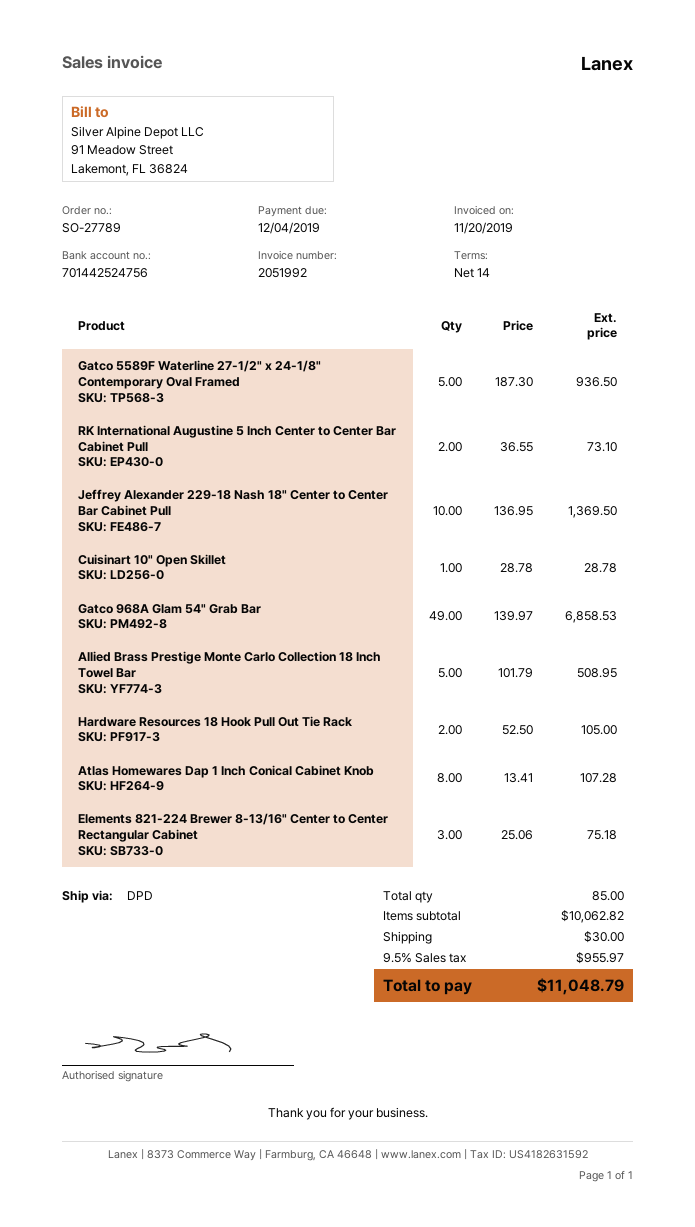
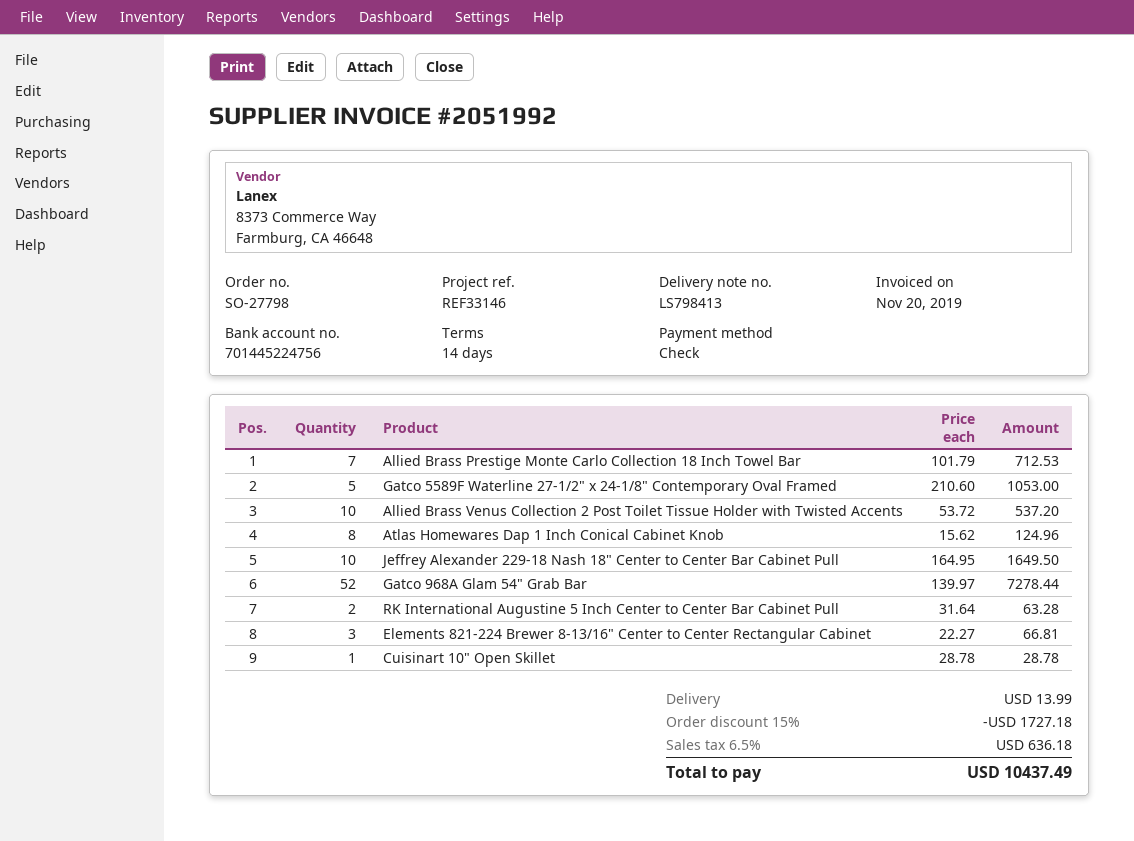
order number: SO-27789 -> SO-27798
bank account: 701442524756 -> 701445224756
Gatco 5589F Waterline 27-1/2" x 24-1/8" Contemporary Oval Framed: 5 x 187.30 = 936.50 -> 5 x 210.60 = 1053.00
RK International Augustine 5 Inch Center to Center Bar Cabinet Pull: 2 x 36.55 = 73.10 -> 2 x 31.64 = 63.28
Jeffrey Alexander 229-18 Nash 18" Center to Center Bar Cabinet Pull: 10 x 136.95 = 1369.50 -> 10 x 164.95 = 1649.50
Gatco 968A Glam 54" Grab Bar: 49 x 139.97 = 6858.53 -> 52 x 139.97 = 7278.44
Allied Brass Prestige Monte Carlo Collection 18 Inch Towel Bar: 5 x 101.79 = 508.95 -> 7 x 101.79 = 712.53
Hardware Resources 18 Hook Pull Out Tie Rack: 2 x 52.50 = 105.00 -> none
Atlas Homewares Dap 1 Inch Conical Cabinet Knob: 8 x 13.41 = 107.28 -> 8 x 15.62 = 124.96
Elements 821-224 Brewer 8-13/16" Center to Center Rectangular Cabinet: 3 x 25.06 = 75.18 -> 3 x 22.27 = 66.81
Allied Brass Venus Collection 2 Post Toilet Tissue Holder with Twisted Accents: none -> 10 x 53.72 = 537.20
discount: none -> 15% = 1727.18
shipping: 30.00 -> 13.99
tax: 9.5% = 955.97 -> 6.5% = 636.18
total: 11048.79 -> 10437.49

